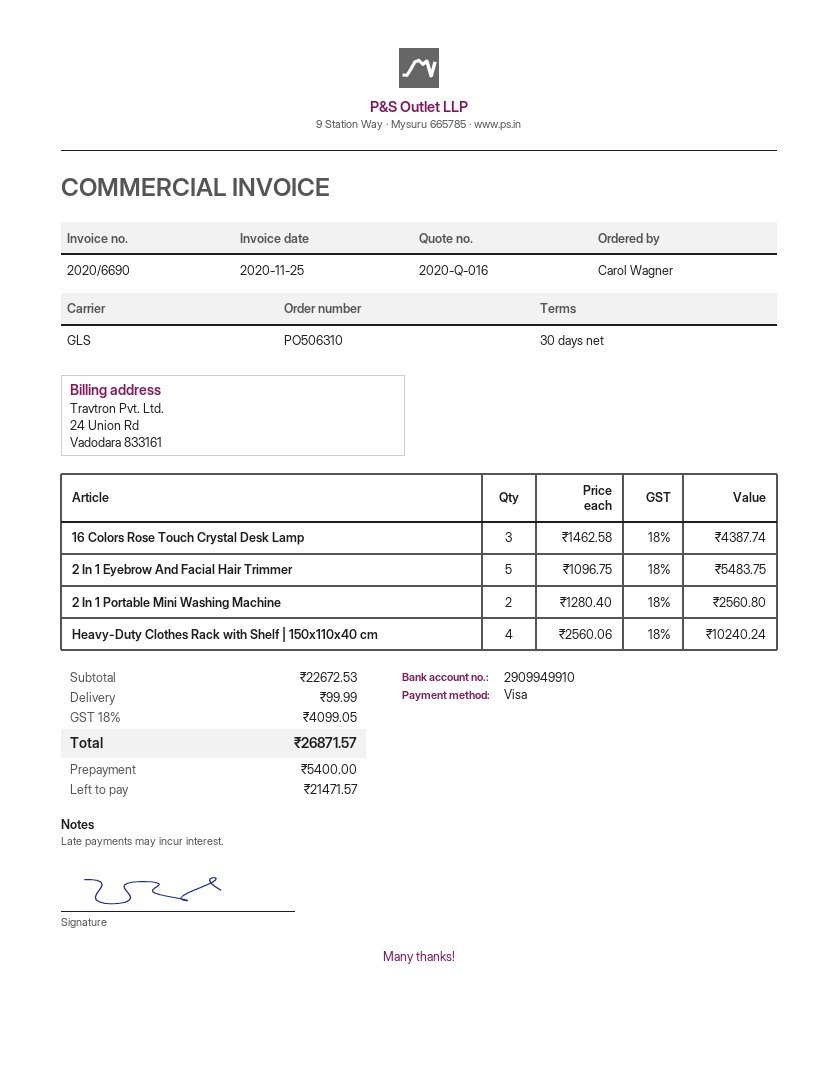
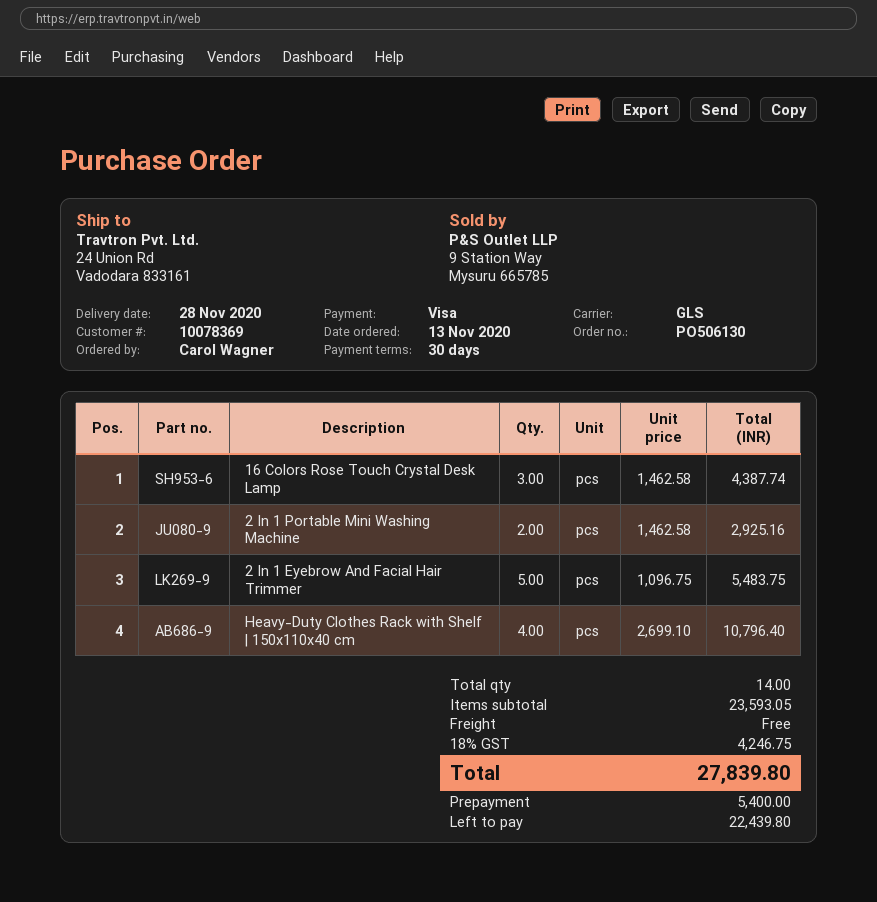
order number: PO506310 -> PO506130
2 In 1 Portable Mini Washing Machine: 2 x 1280.40 = 2560.80 -> 2 x 1462.58 = 2925.16
Heavy-Duty Clothes Rack with Shelf | 150x110x40 cm: 4 x 2560.06 = 10240.24 -> 4 x 2699.10 = 10796.40
subtotal: 22672.53 -> 23593.05
shipping: 99.99 -> 0.00
tax: 18% = 4099.05 -> 18% = 4246.75
total: 26871.57 -> 27839.80
balance: 21471.57 -> 22439.80

